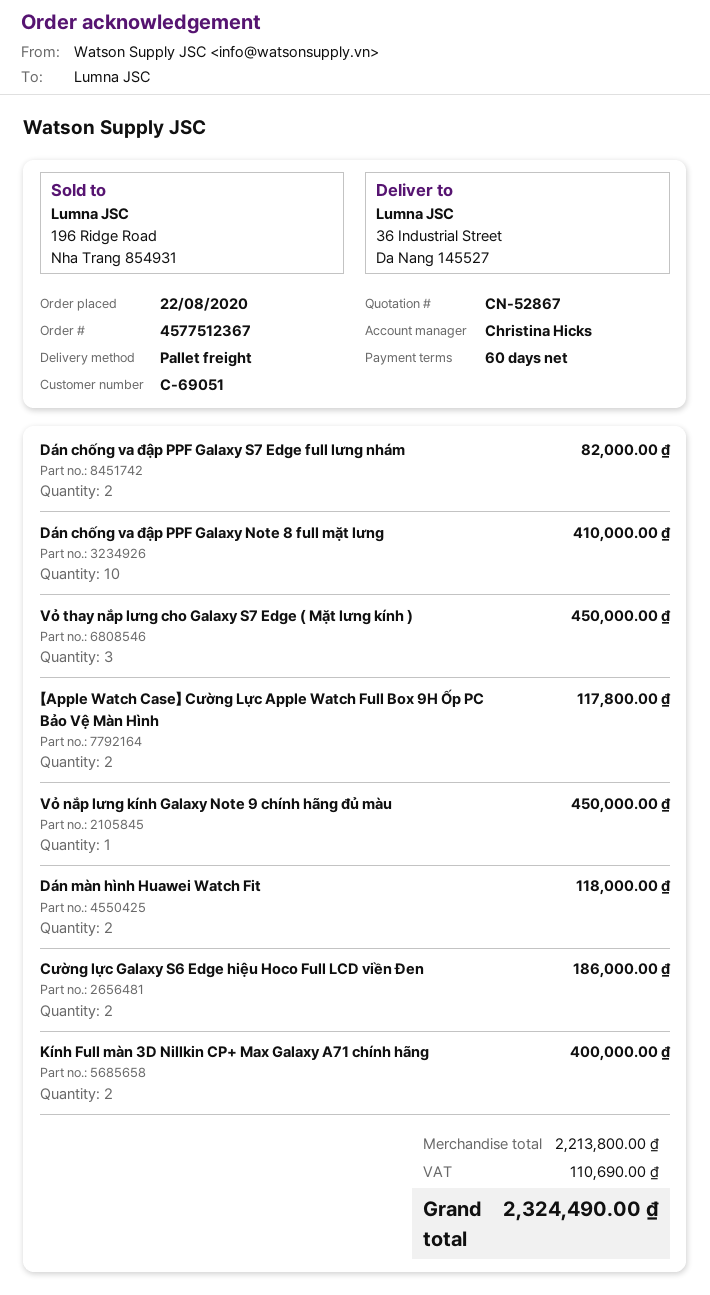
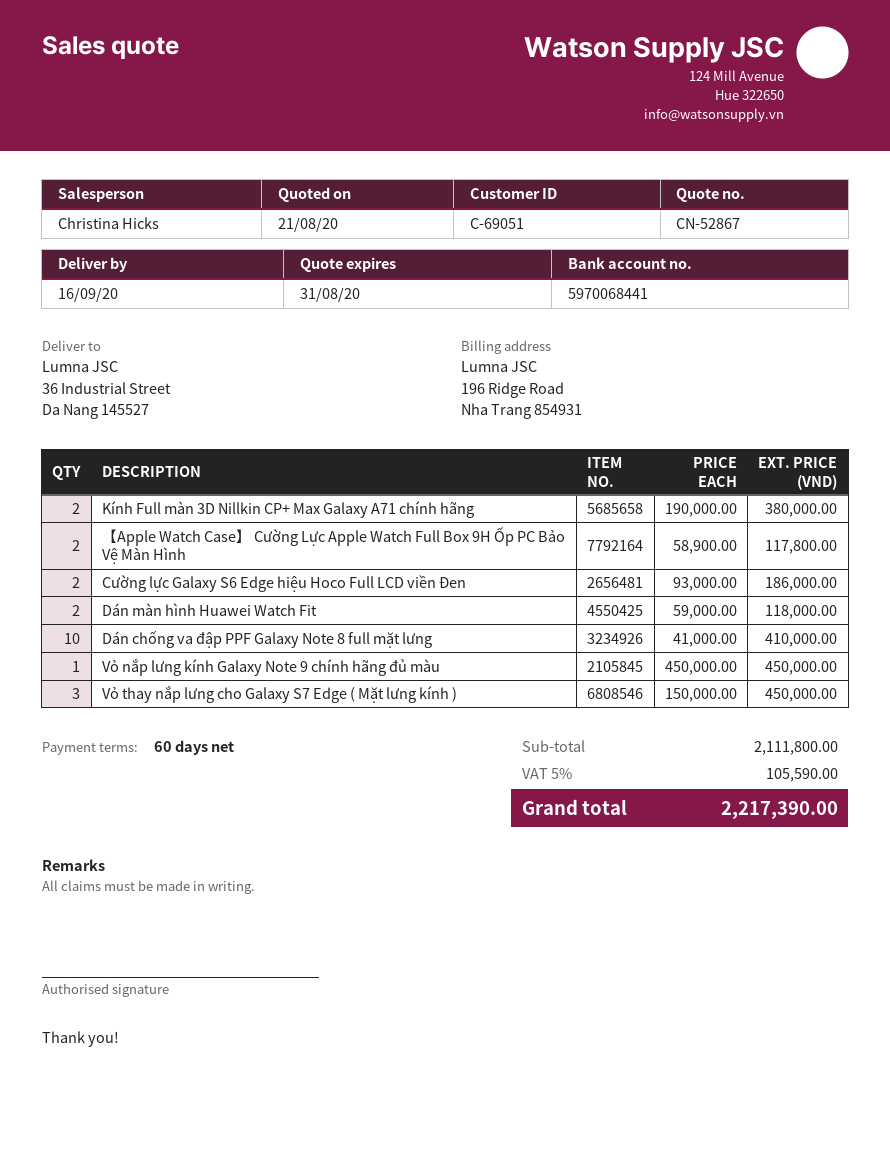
Dán chống va đập PPF Galaxy S7 Edge full lưng nhám: 2 for 82000.00 -> none
Kính Full màn 3D Nillkin CP+ Max Galaxy A71 chính hãng: 2 for 400000.00 -> 2 for 380000.00
subtotal: 2213800.00 -> 2111800.00
tax: 110690.00 -> 105590.00
total: 2324490.00 -> 2217390.00

